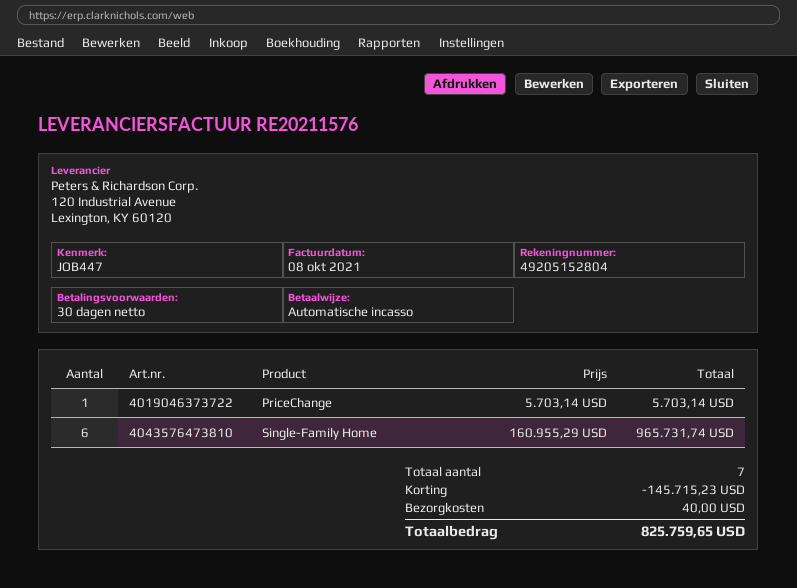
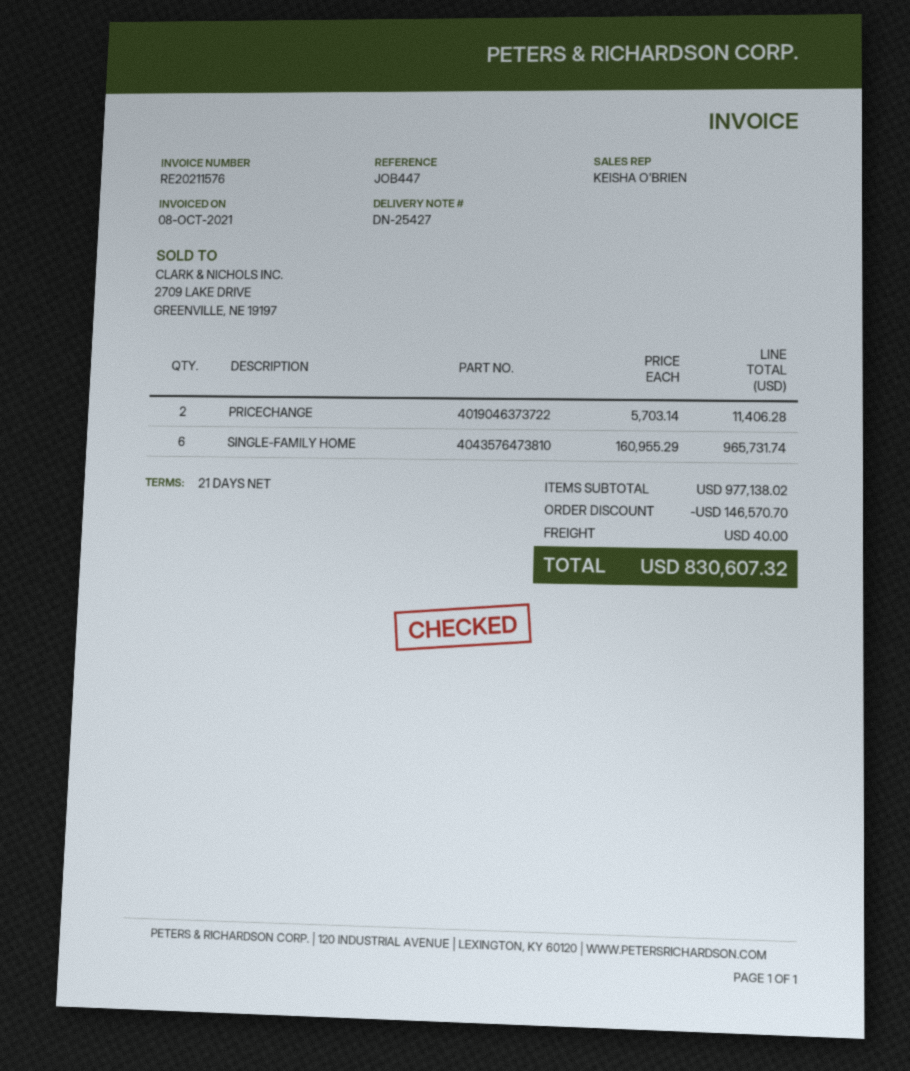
payment terms: 30 days -> 21 days
PriceChange: 1 x 5703.14 = 5703.14 -> 2 x 5703.14 = 11406.28
discount: 145715.23 -> 146570.70
total: 825759.65 -> 830607.32

